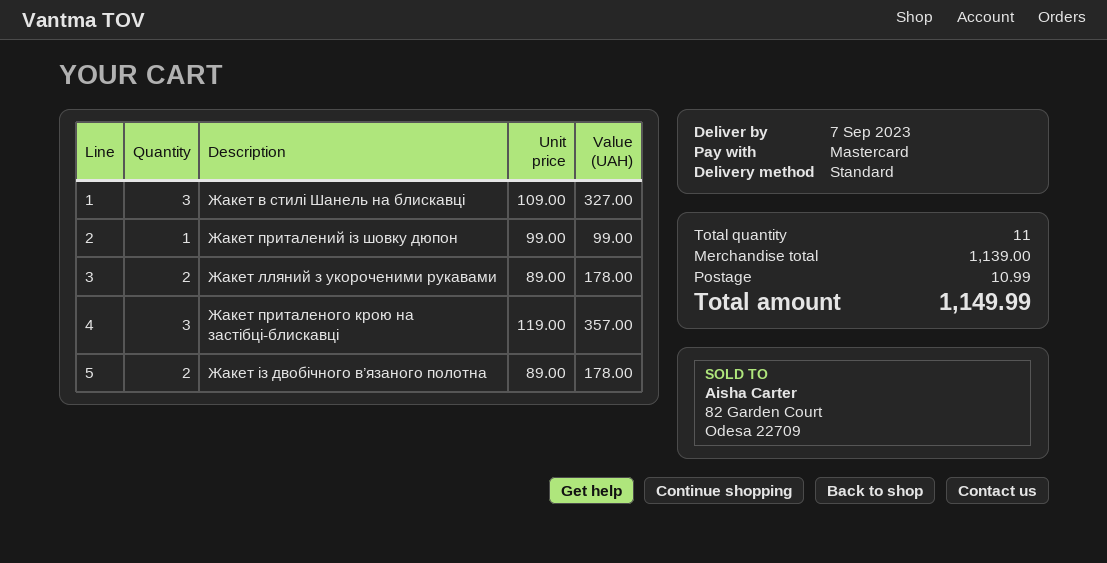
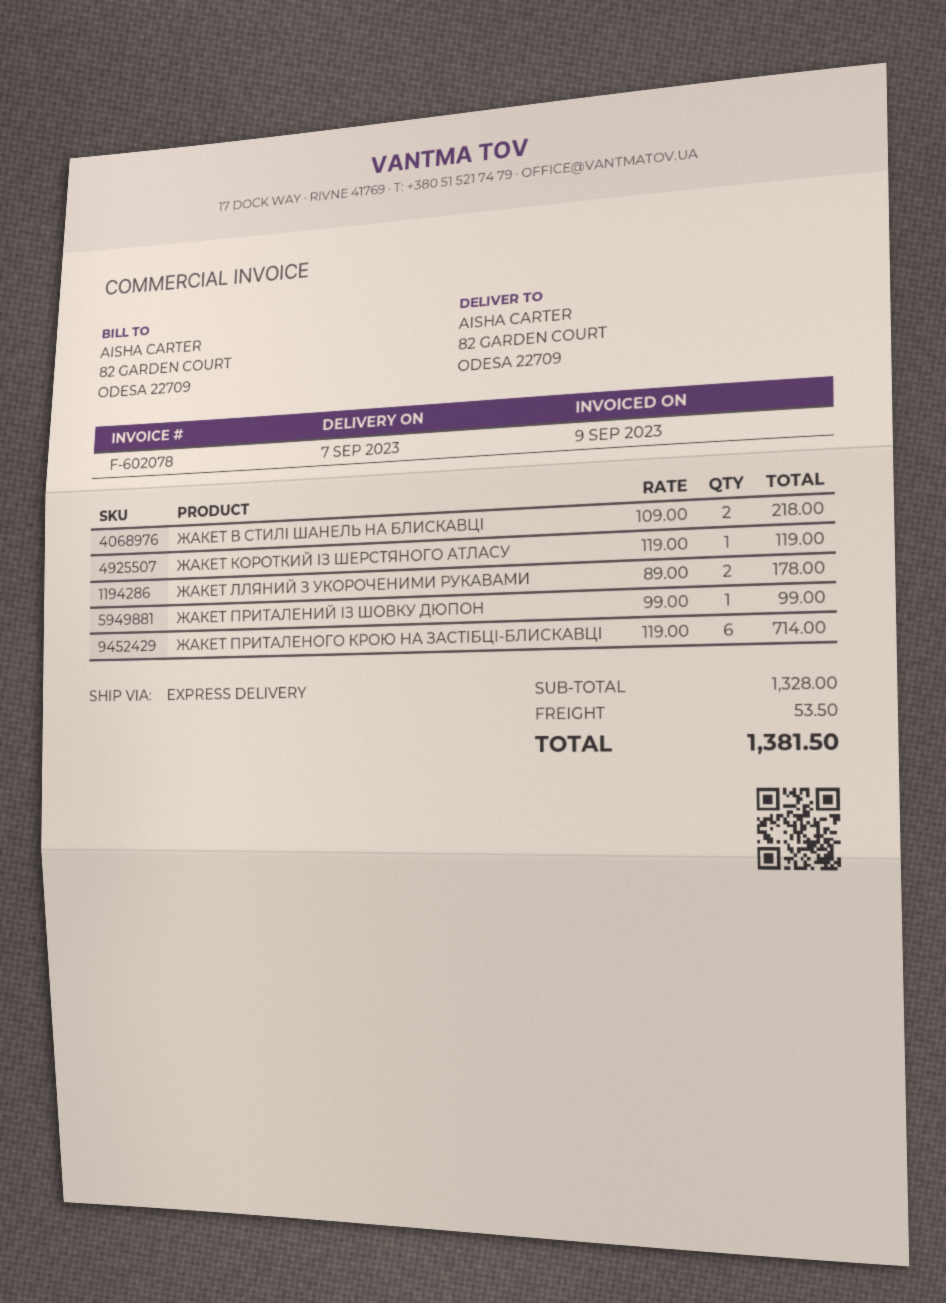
shipping method: standard -> express
Жакет в стилі Шанель на блискавці: 3 x 109.00 = 327.00 -> 2 x 109.00 = 218.00
Жакет приталеного крою на застібці-блискавці: 3 x 119.00 = 357.00 -> 6 x 119.00 = 714.00
Жакет із двобічного в’язаного полотна: 2 x 89.00 = 178.00 -> none
ЖАКЕТ КОРОТКИЙ ІЗ ШЕРСТЯНОГО АТЛАСУ: none -> 1 x 119.00 = 119.00
subtotal: 1139.00 -> 1328.00
shipping: 10.99 -> 53.50
total: 1149.99 -> 1381.50

